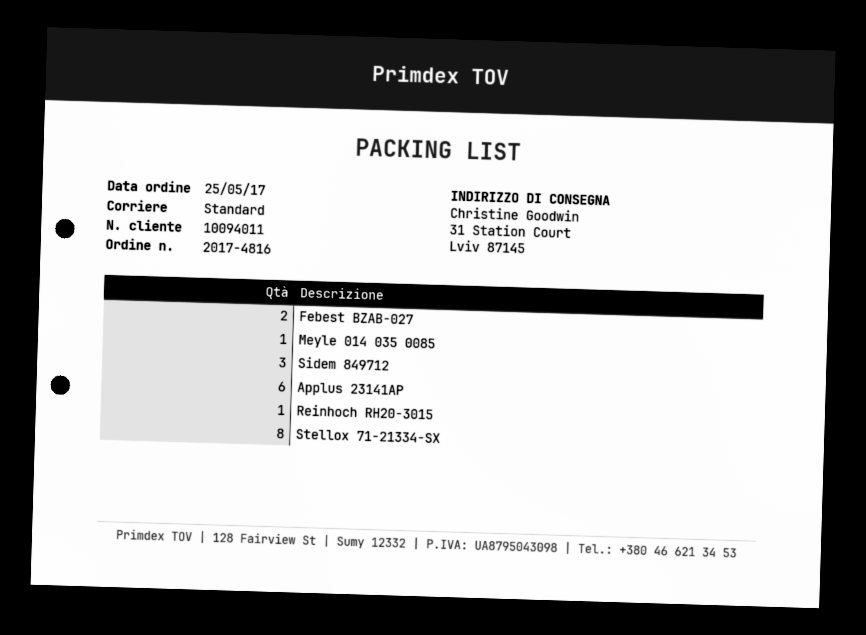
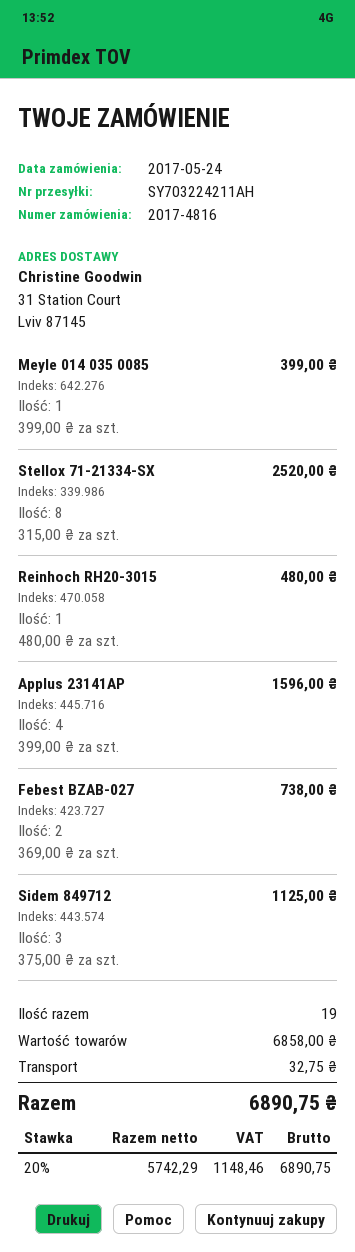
order date: 2017-05-25 -> 2017-05-24
Applus 23141AP: 6 -> 4

